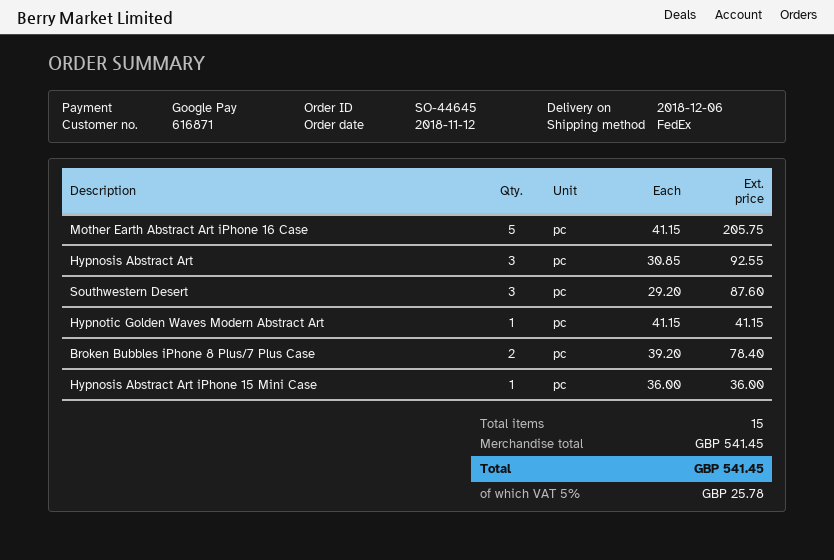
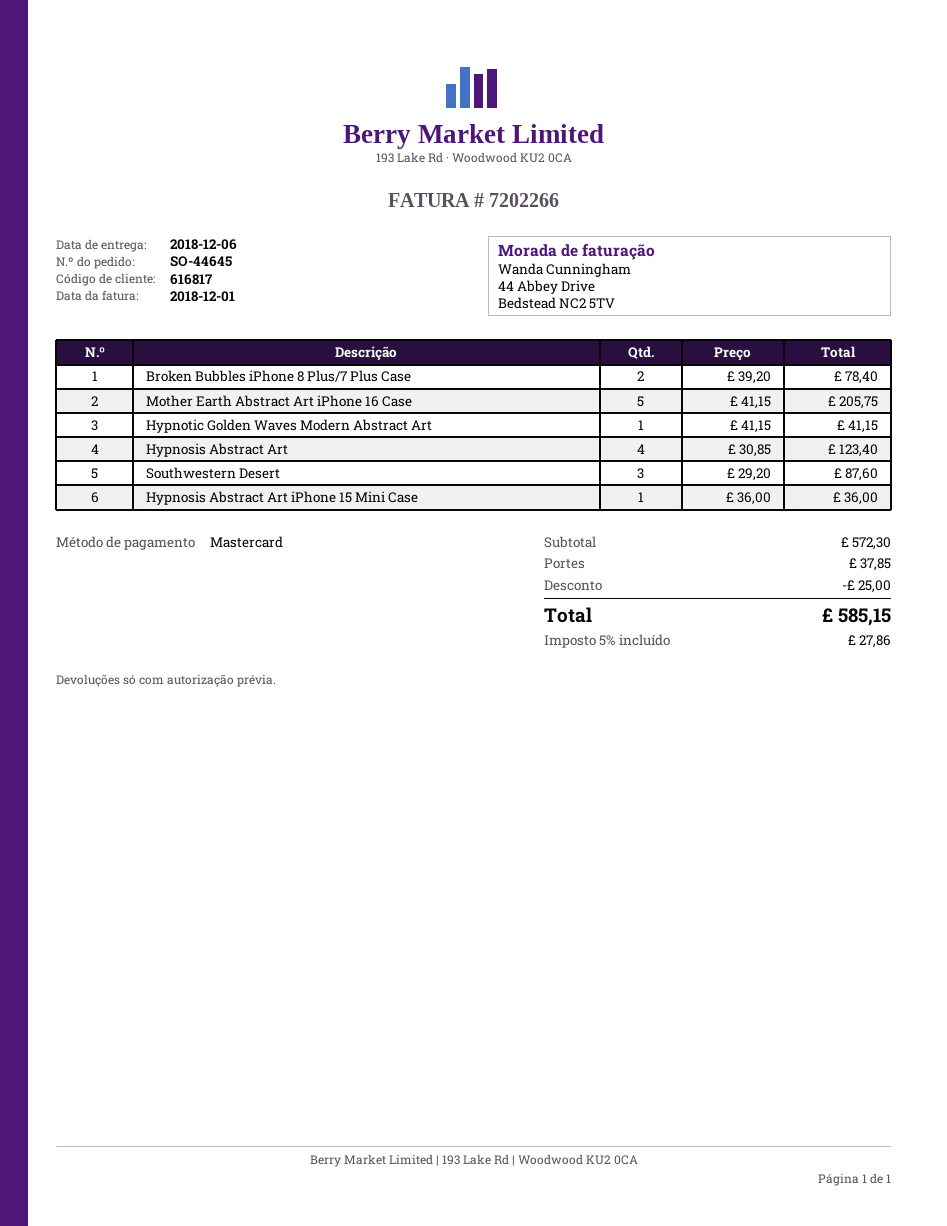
customer number: 616871 -> 616817
payment method: Google Pay -> Mastercard
Hypnosis Abstract Art: 3 x 30.85 = 92.55 -> 4 x 30.85 = 123.40
subtotal: 541.45 -> 572.30
discount: none -> 25.00
shipping: none -> 37.85
tax: 5% = 25.78 -> 5% = 27.86
total: 541.45 -> 585.15

